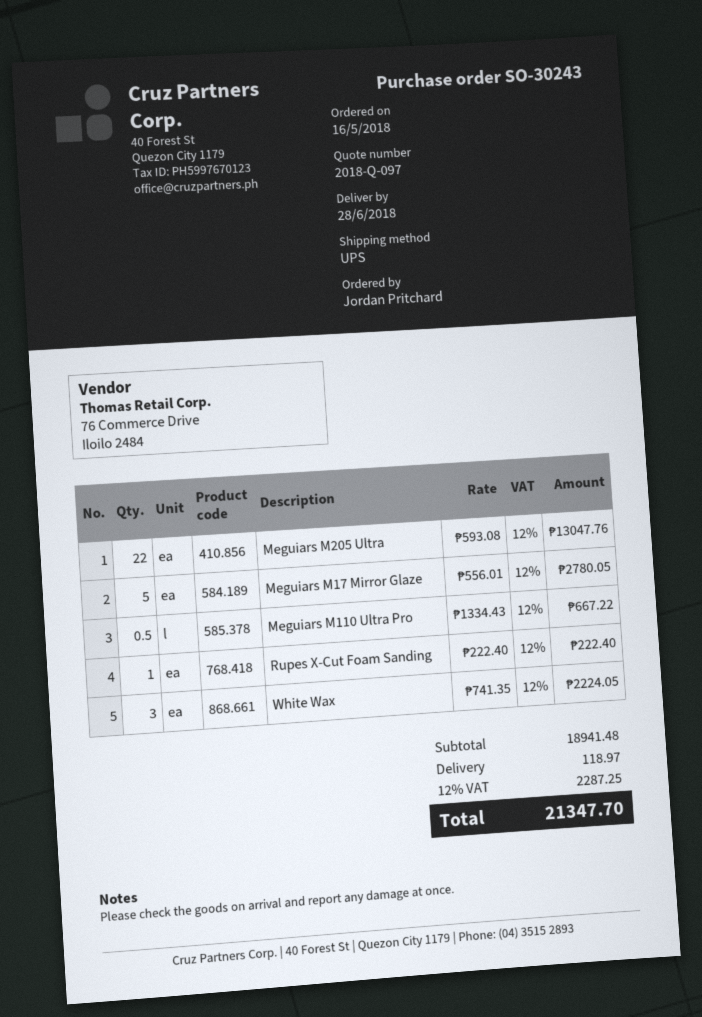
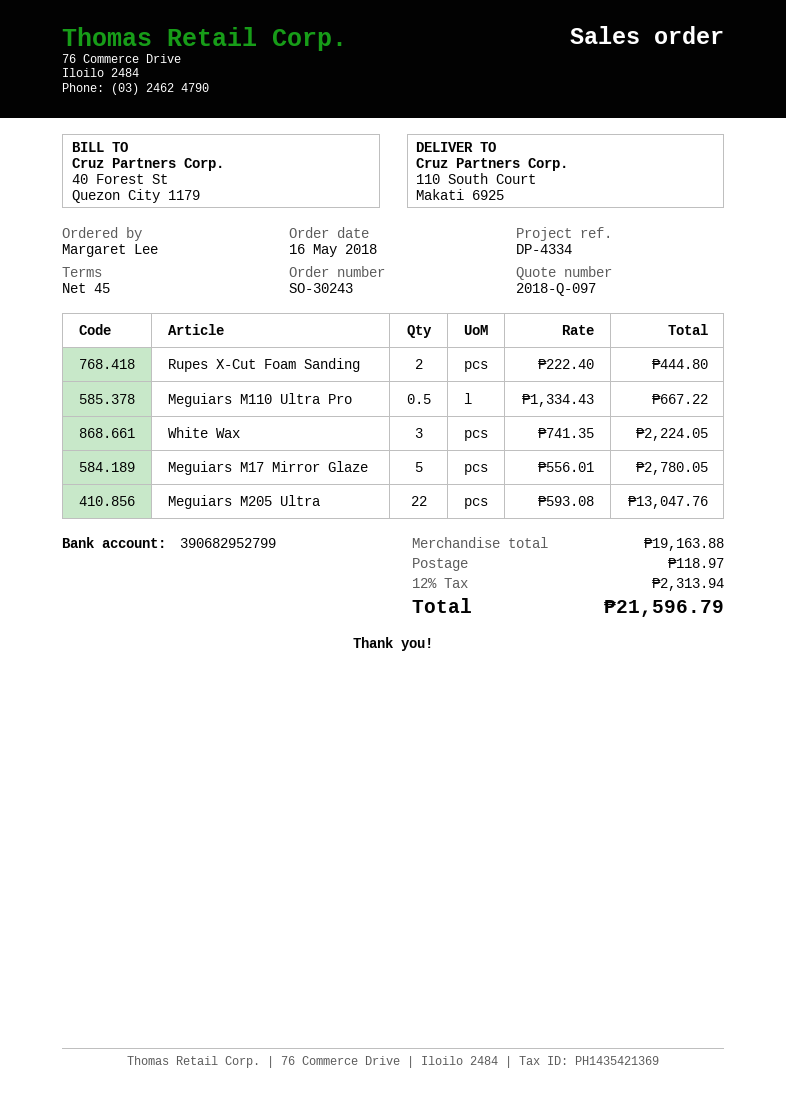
ordered by: Jordan Pritchard -> Margaret Lee
Rupes X-Cut Foam Sanding: 1 x 222.40 = 222.40 -> 2 x 222.40 = 444.80
subtotal: 18941.48 -> 19163.88
tax: 12% = 2287.25 -> 12% = 2313.94
total: 21347.70 -> 21596.79

